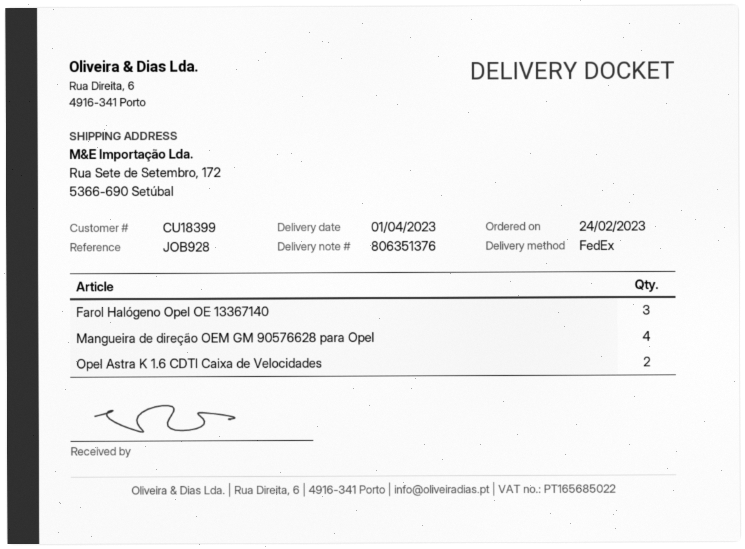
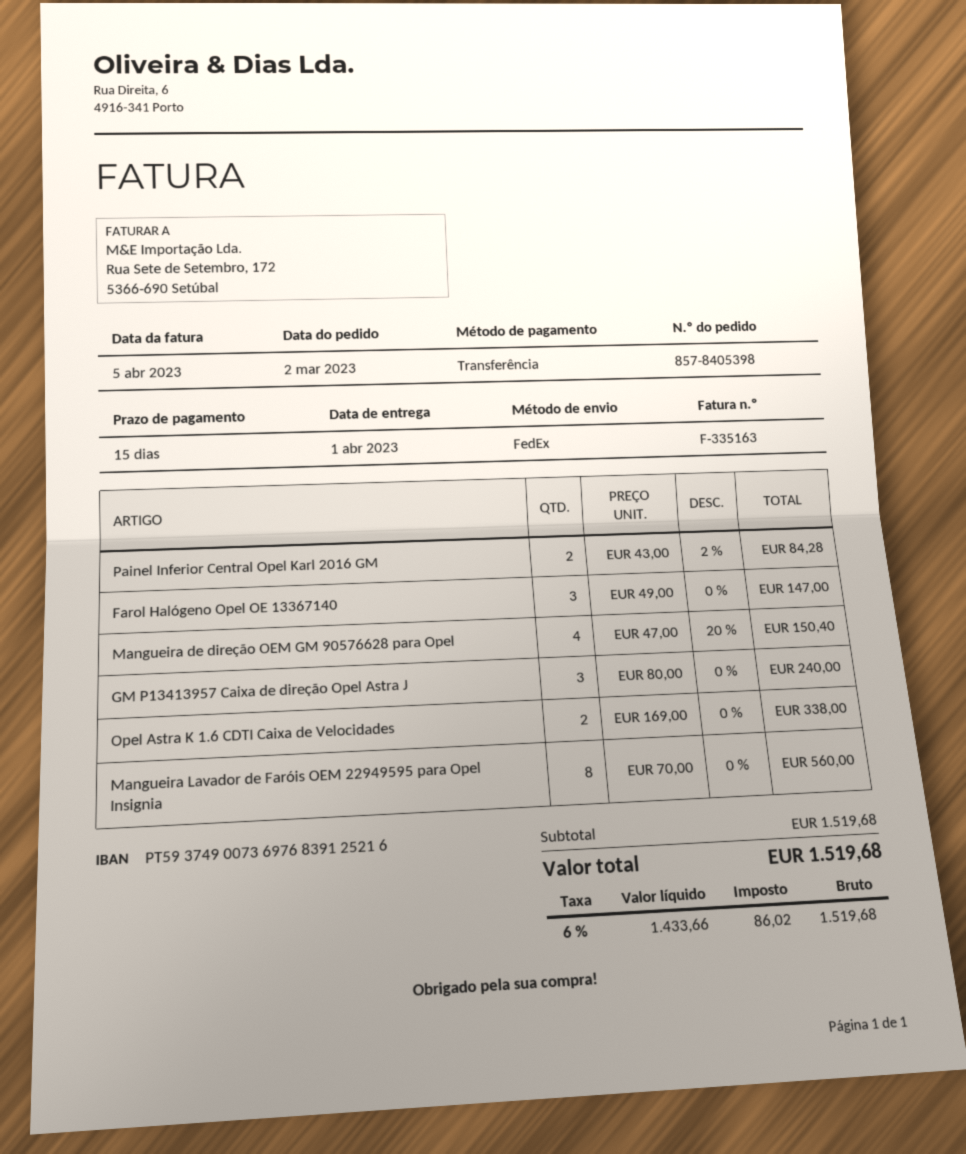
order date: 2023-02-24 -> 2023-03-02
Painel Inferior Central Opel Karl 2016 GM: none -> 2
GM P13413957 Caixa de direção Opel Astra J: none -> 3
Mangueira Lavador de Faróis OEM 22949595 para Opel Insignia: none -> 8

